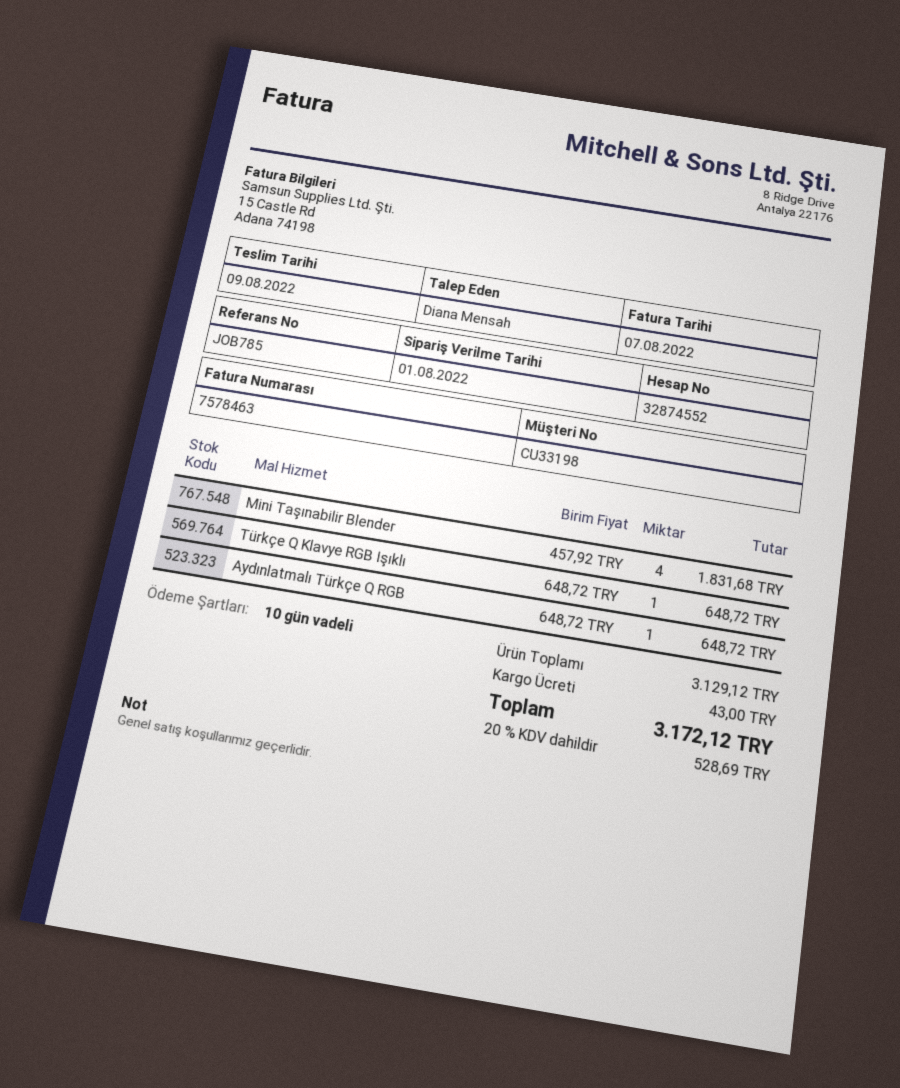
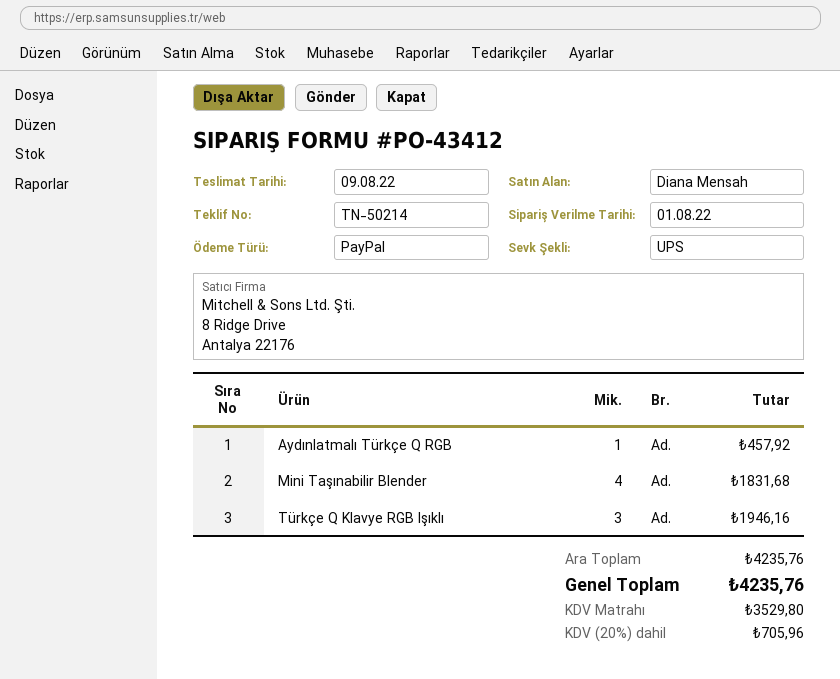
Türkçe Q Klavye RGB Işıklı: 1 for 648.72 -> 3 for 1946.16
Aydınlatmalı Türkçe Q RGB: 1 for 648.72 -> 1 for 457.92
subtotal: 3129.12 -> 4235.76
shipping: 43.00 -> none
tax: 20% = 528.69 -> 20% = 705.96
total: 3172.12 -> 4235.76

